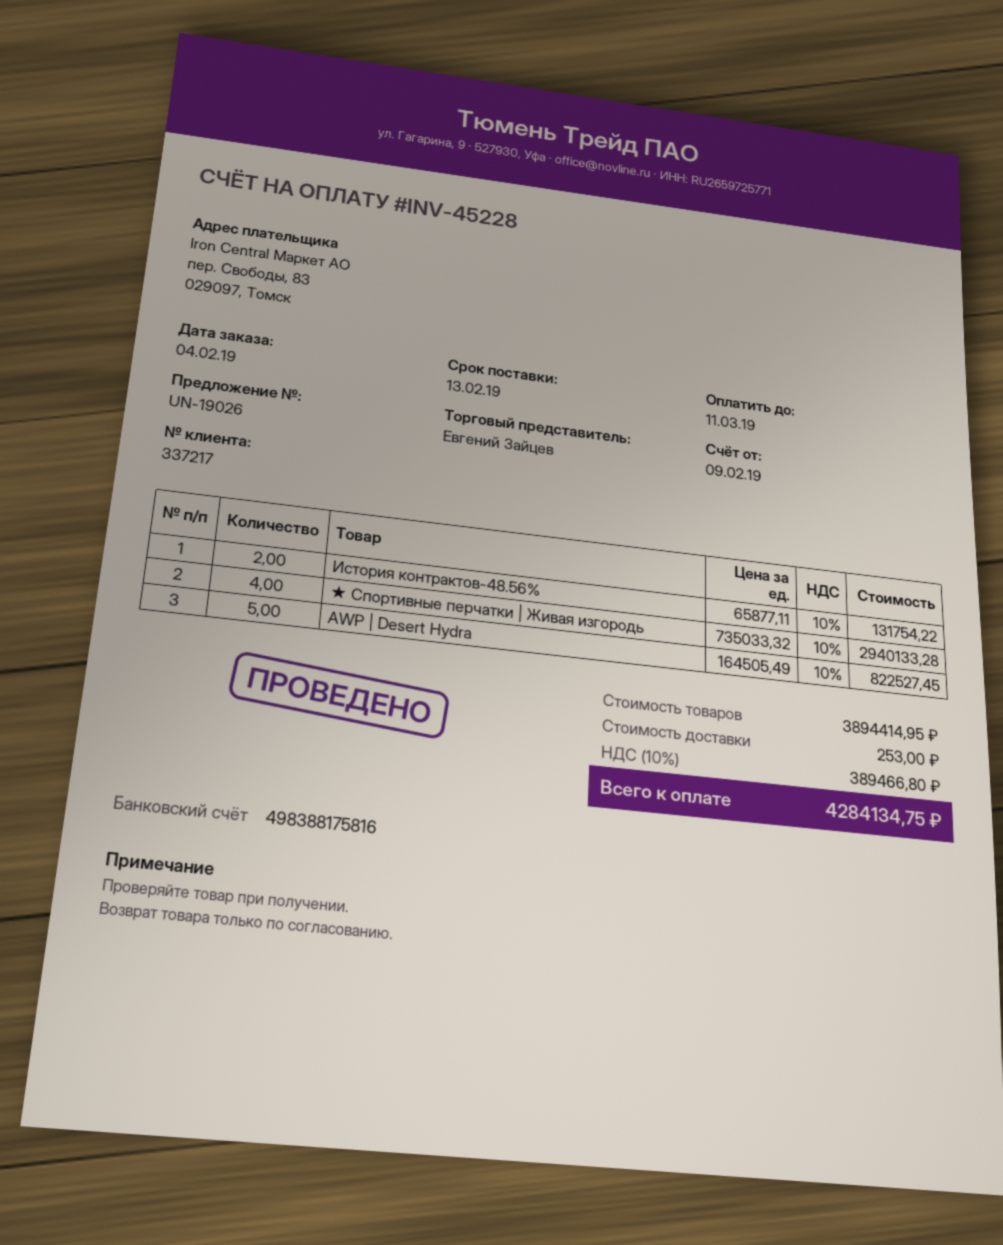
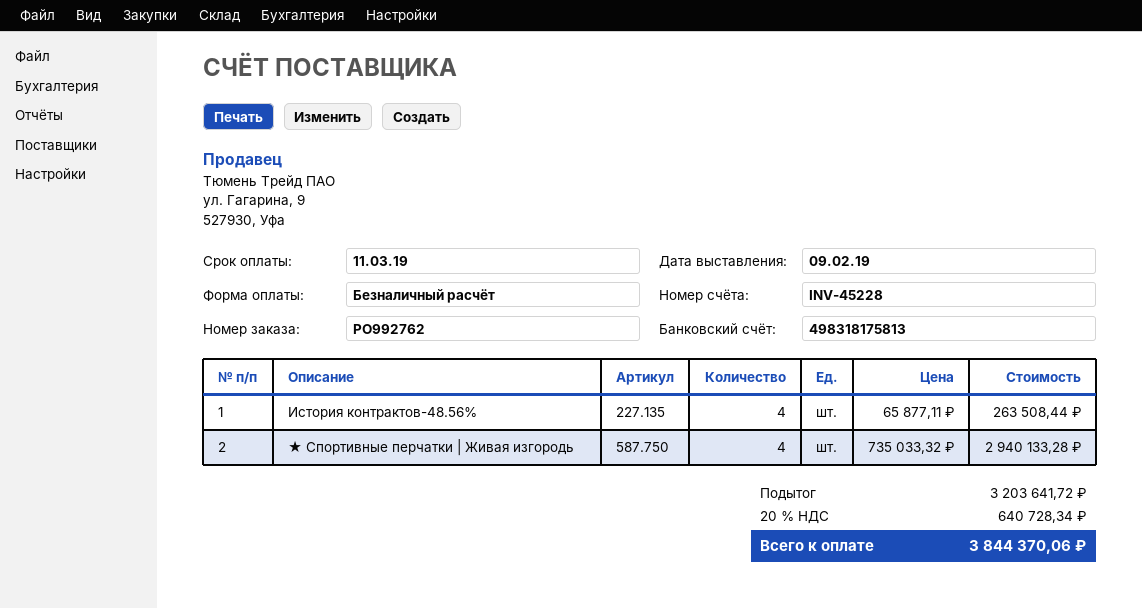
bank account: 498388175816 -> 498318175813
История контрактов-48.56%: 2 x 65877.11 = 131754.22 -> 4 x 65877.11 = 263508.44
AWP | Desert Hydra: 5 x 164505.49 = 822527.45 -> none
subtotal: 3894414.95 -> 3203641.72
shipping: 253.00 -> none
tax: 10% = 389466.80 -> 20% = 640728.34
total: 4284134.75 -> 3844370.06

